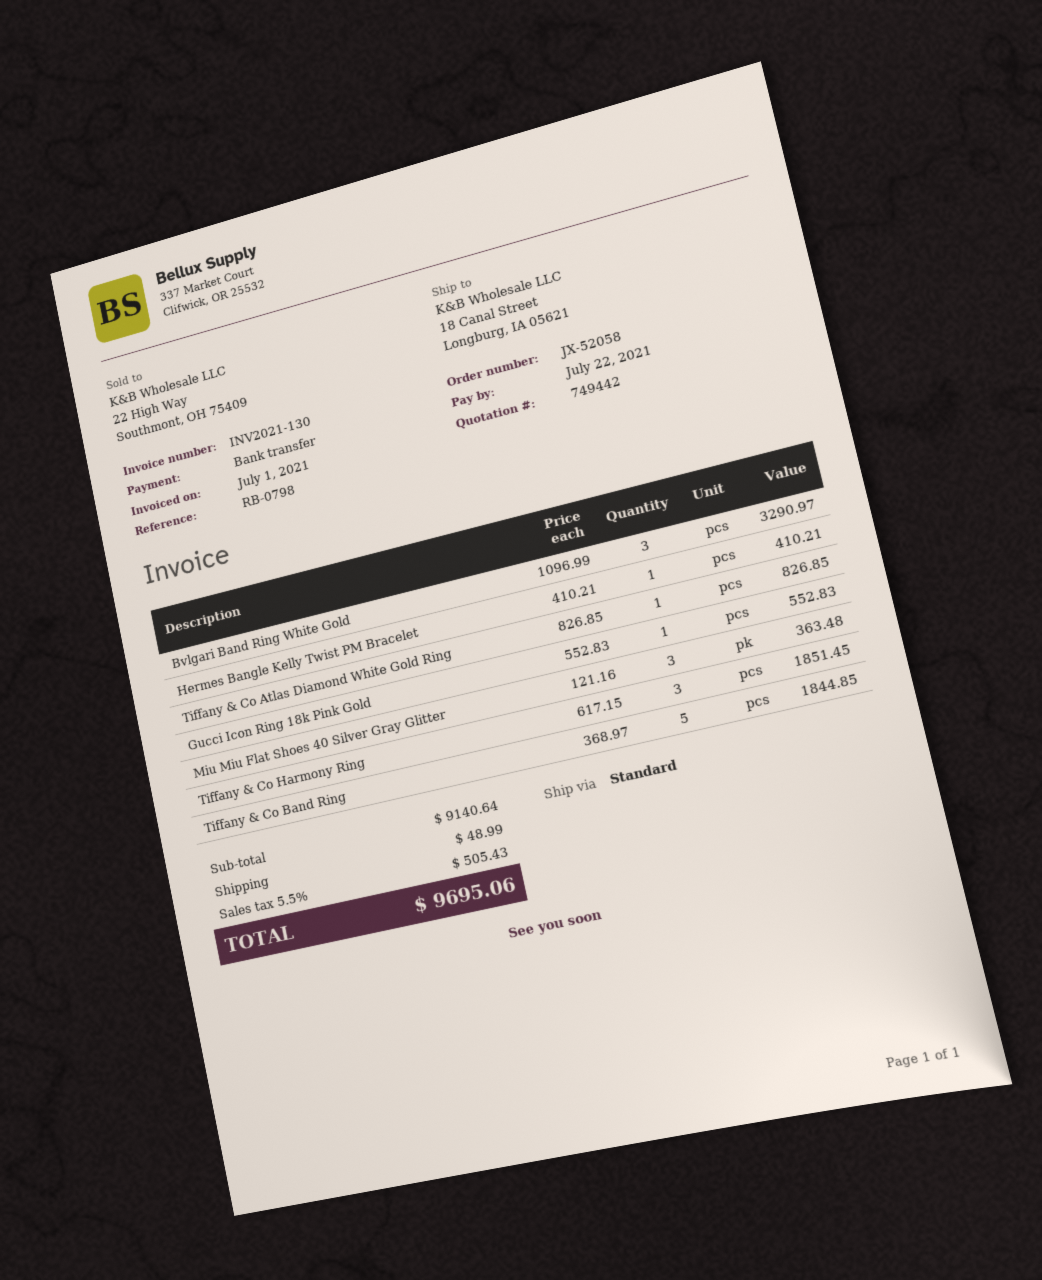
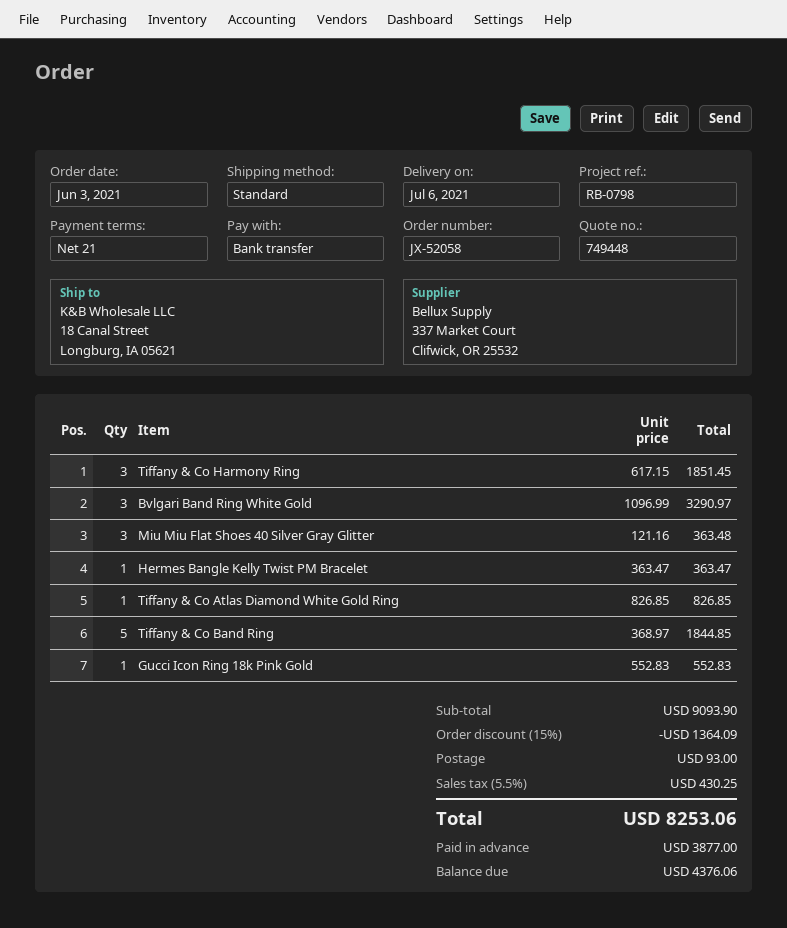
quote number: 749442 -> 749448
Hermes Bangle Kelly Twist PM Bracelet: 1 x 410.21 = 410.21 -> 1 x 363.47 = 363.47
subtotal: 9140.64 -> 9093.90
discount: none -> 15% = 1364.09
shipping: 48.99 -> 93.00
tax: 5.5% = 505.43 -> 5.5% = 430.25
total: 9695.06 -> 8253.06

